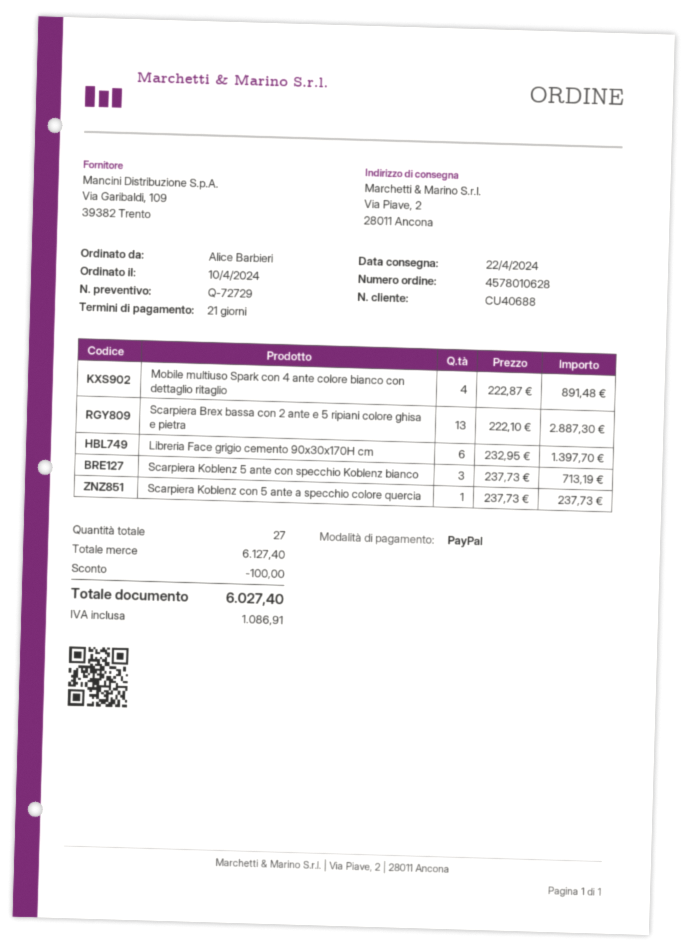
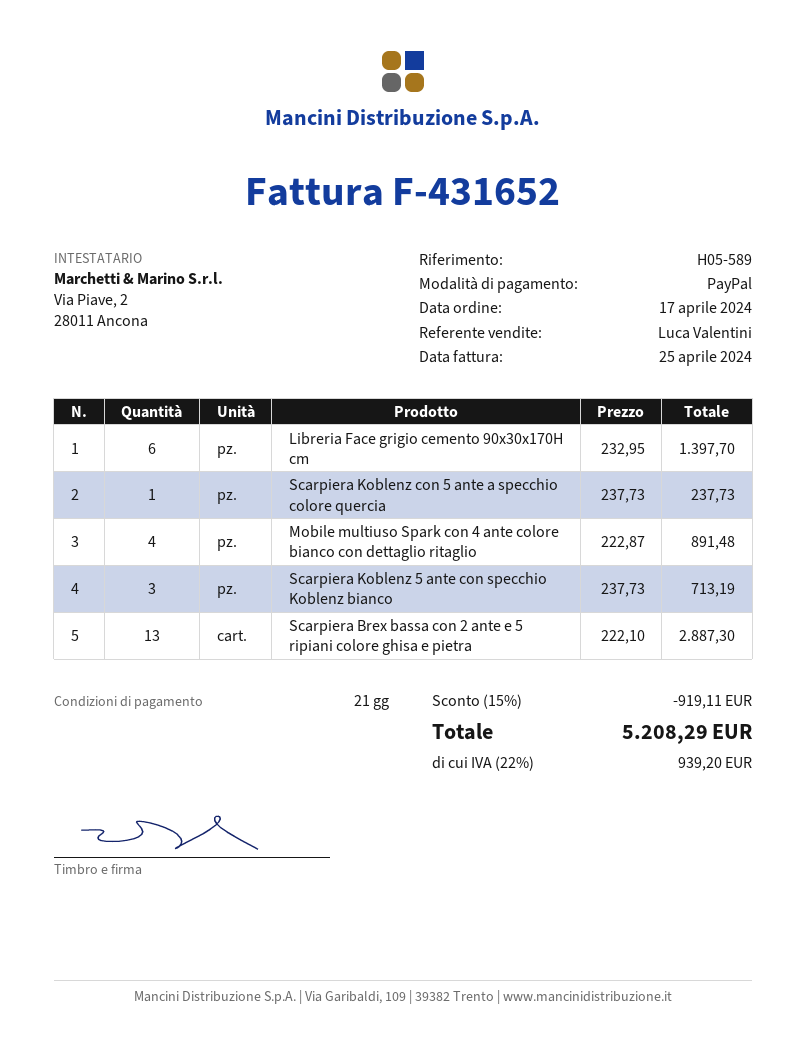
order date: 2024-04-10 -> 2024-04-17
discount: 100.00 -> 919.11
tax: 1086.91 -> 939.20
total: 6027.40 -> 5208.29

